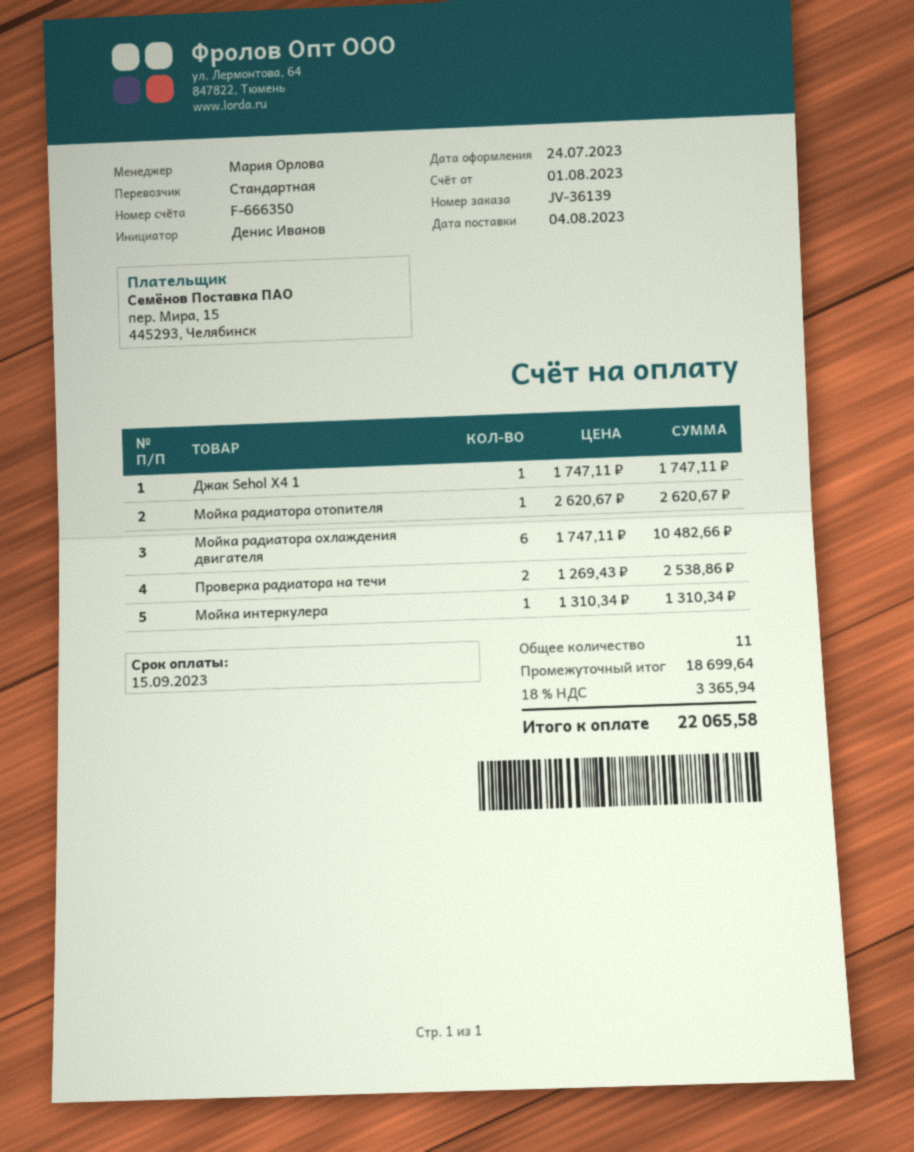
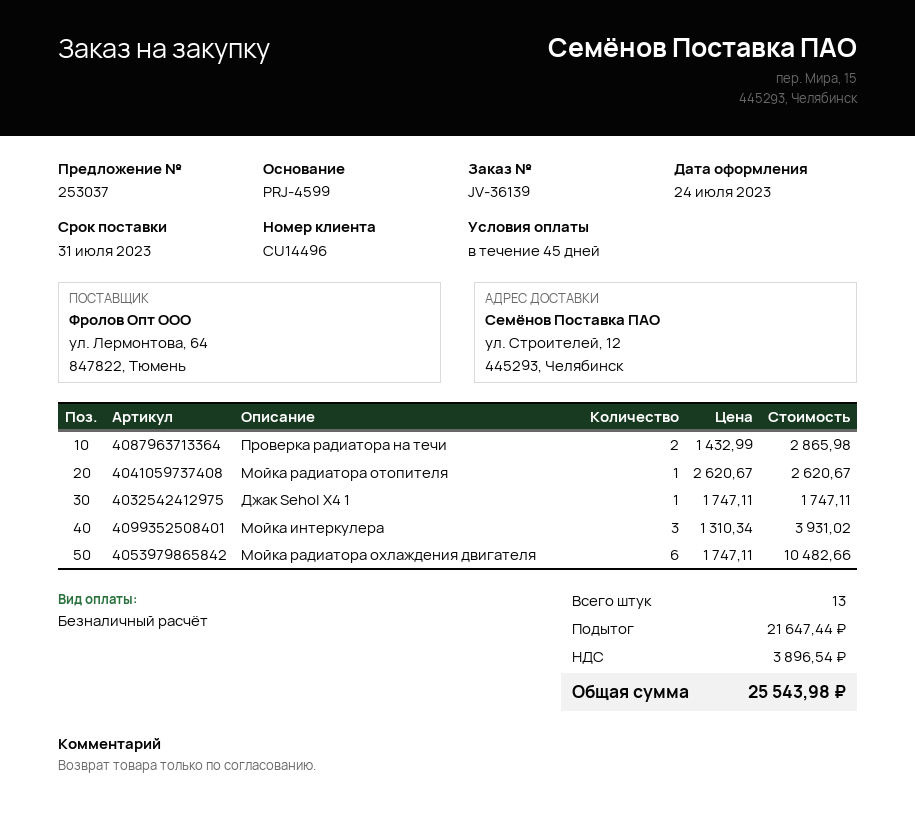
delivery date: 2023-08-04 -> 2023-07-31
Проверка радиатора на течи: 2 x 1269.43 = 2538.86 -> 2 x 1432.99 = 2865.98
Мойка интеркулера: 1 x 1310.34 = 1310.34 -> 3 x 1310.34 = 3931.02
total quantity: 11 -> 13
subtotal: 18699.64 -> 21647.44
tax: 3365.94 -> 3896.54
total: 22065.58 -> 25543.98

